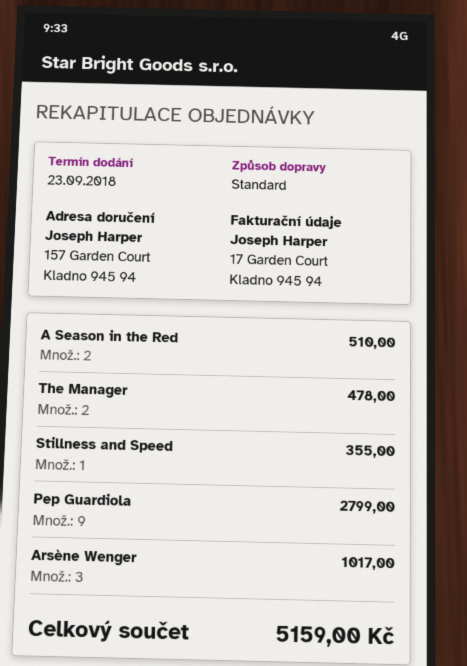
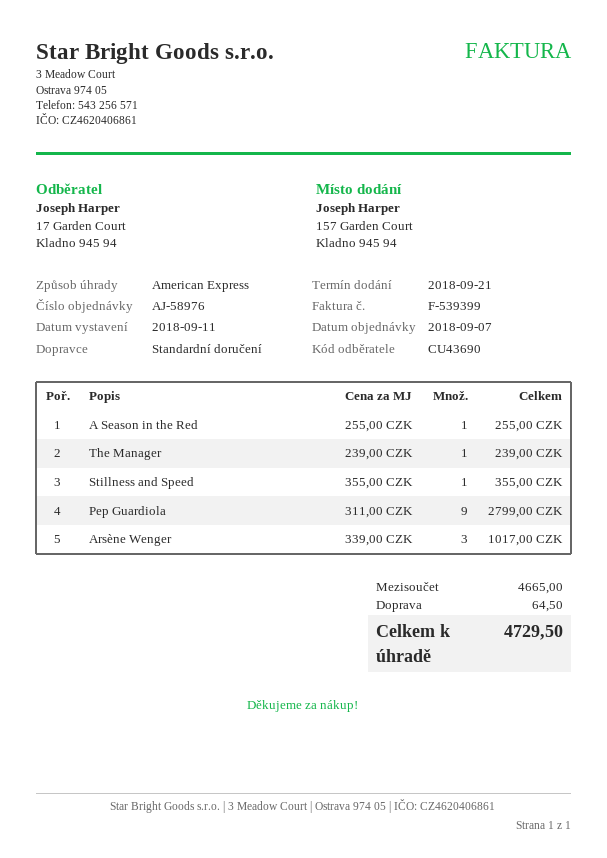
delivery date: 2018-09-23 -> 2018-09-21
A Season in the Red: 2 for 510.00 -> 1 for 255.00
The Manager: 2 for 478.00 -> 1 for 239.00
shipping: none -> 64.50
total: 5159.00 -> 4729.50

